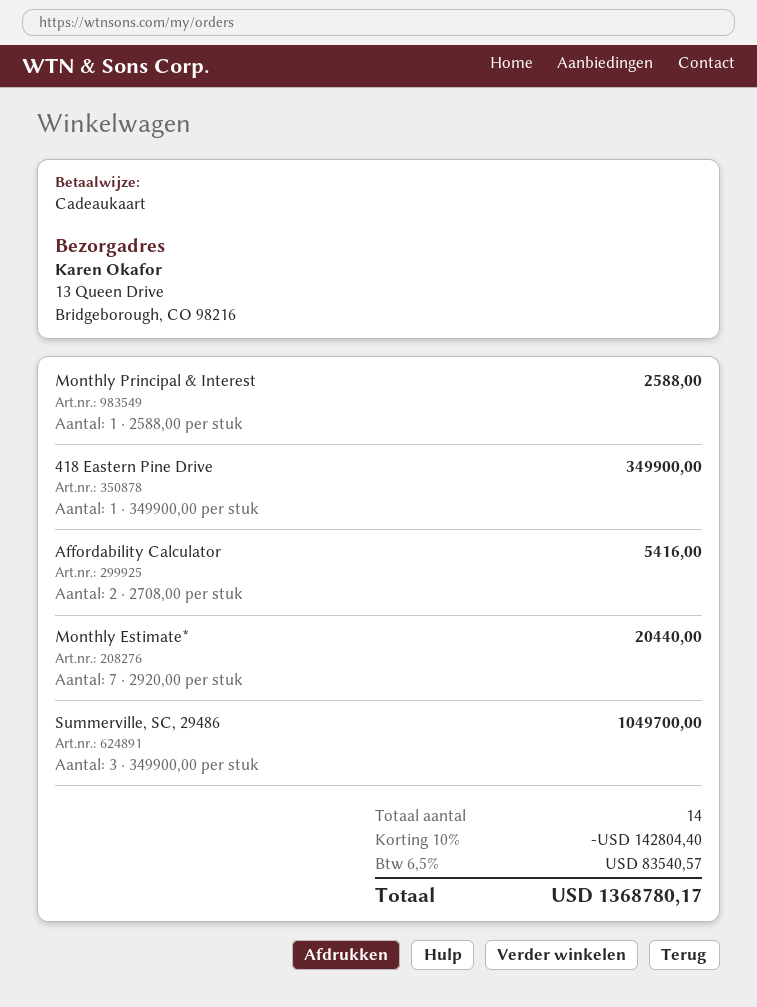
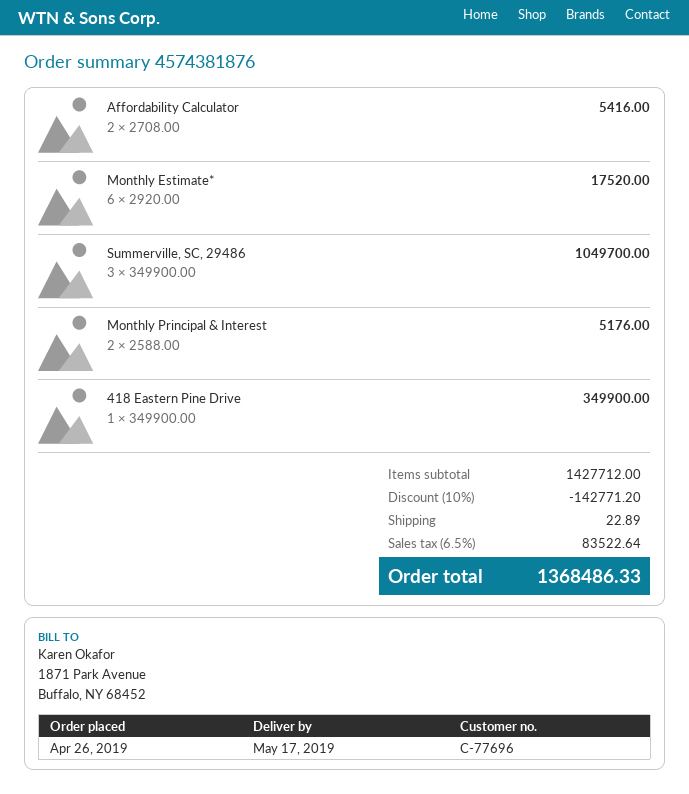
Monthly Principal & Interest: 1 x 2588.00 = 2588.00 -> 2 x 2588.00 = 5176.00
Monthly Estimate*: 7 x 2920.00 = 20440.00 -> 6 x 2920.00 = 17520.00
discount: 10% = 142804.40 -> 10% = 142771.20
shipping: none -> 22.89
tax: 6.5% = 83540.57 -> 6.5% = 83522.64
total: 1368780.17 -> 1368486.33

